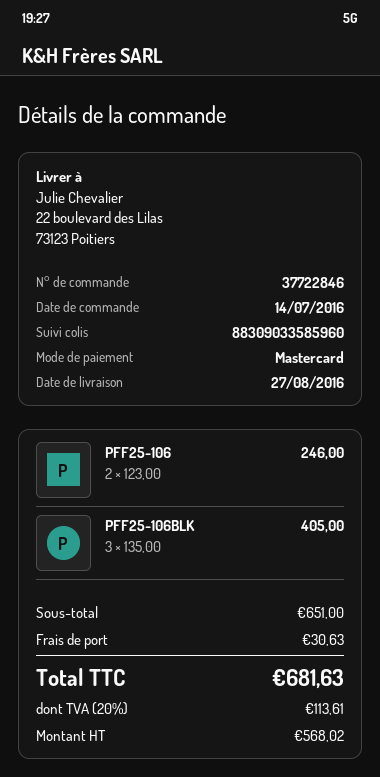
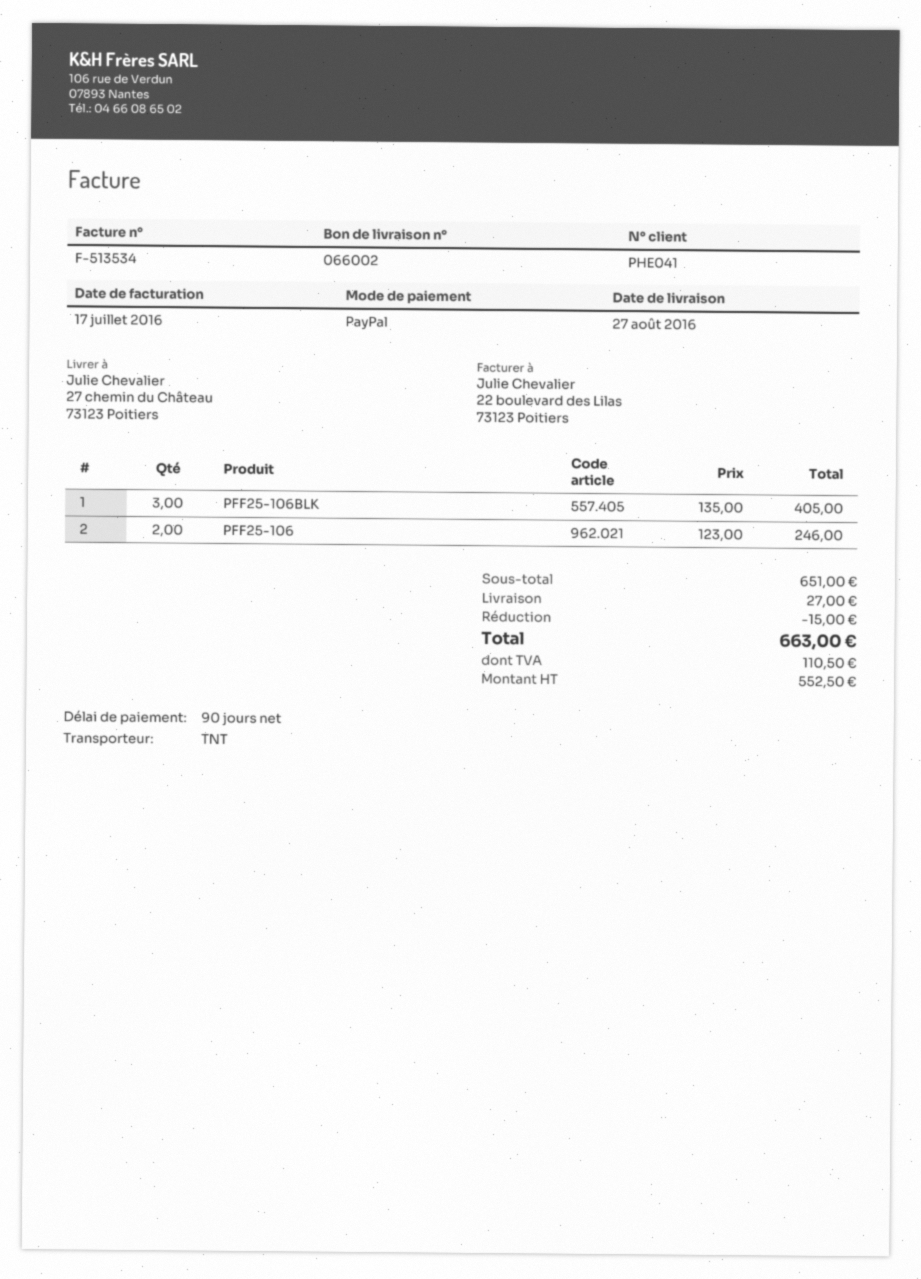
payment method: Mastercard -> PayPal
ship to: 22 boulevard des Lilas, 73123 Poitiers -> 27 chemin du Château, 73123 Poitiers
discount: none -> 15.00
shipping: 30.63 -> 27.00
net: 568.02 -> 552.50
tax: 113.61 -> 110.50
total: 681.63 -> 663.00

